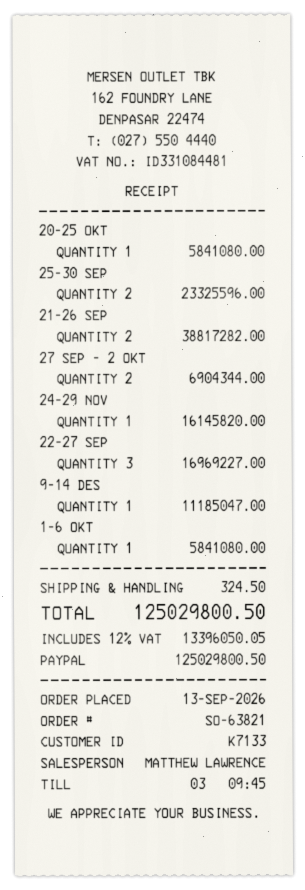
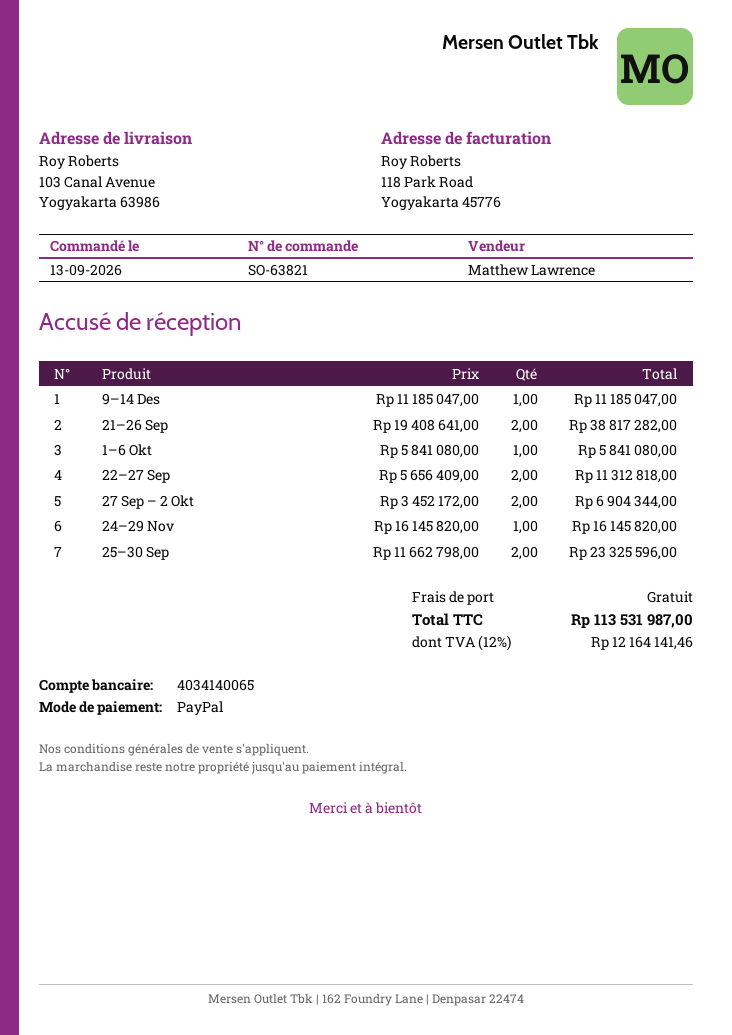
20–25 OKT: 1 for 5841080.00 -> none
22–27 SEP: 3 for 16969227.00 -> 2 for 11312818.00
shipping: 324.50 -> 0.00
tax: 12% = 13396050.05 -> 12% = 12164141.46
total: 125029800.50 -> 113531987.00

